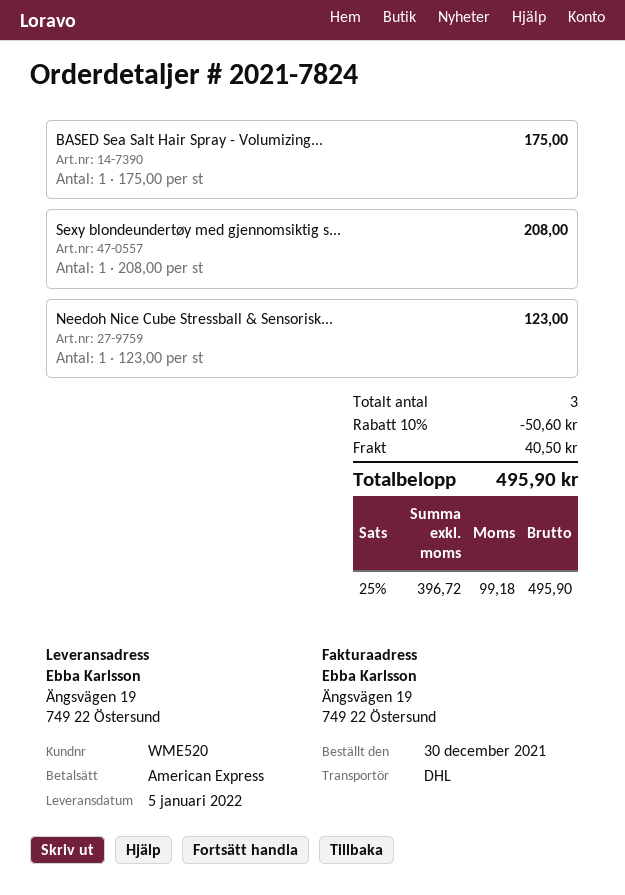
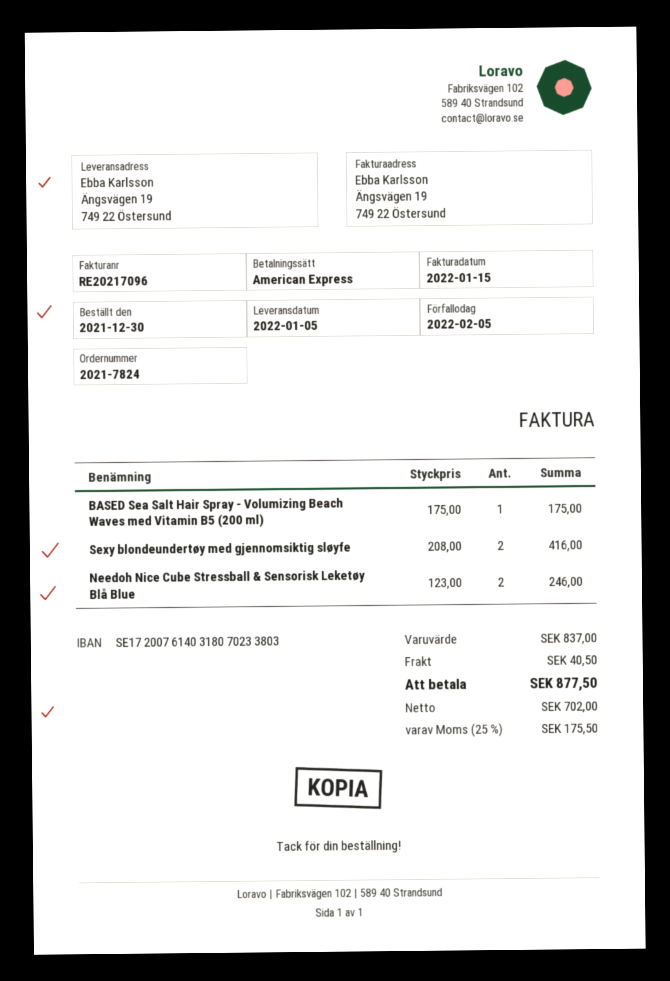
Sexy blondeundertøy med gjennomsiktig s...: 1 x 208.00 = 208.00 -> 2 x 208.00 = 416.00
Needoh Nice Cube Stressball & Sensorisk...: 1 x 123.00 = 123.00 -> 2 x 123.00 = 246.00
discount: 10% = 50.60 -> none
net: 396.72 -> 702.00
tax: 25% = 99.18 -> 25% = 175.50
total: 495.90 -> 877.50

